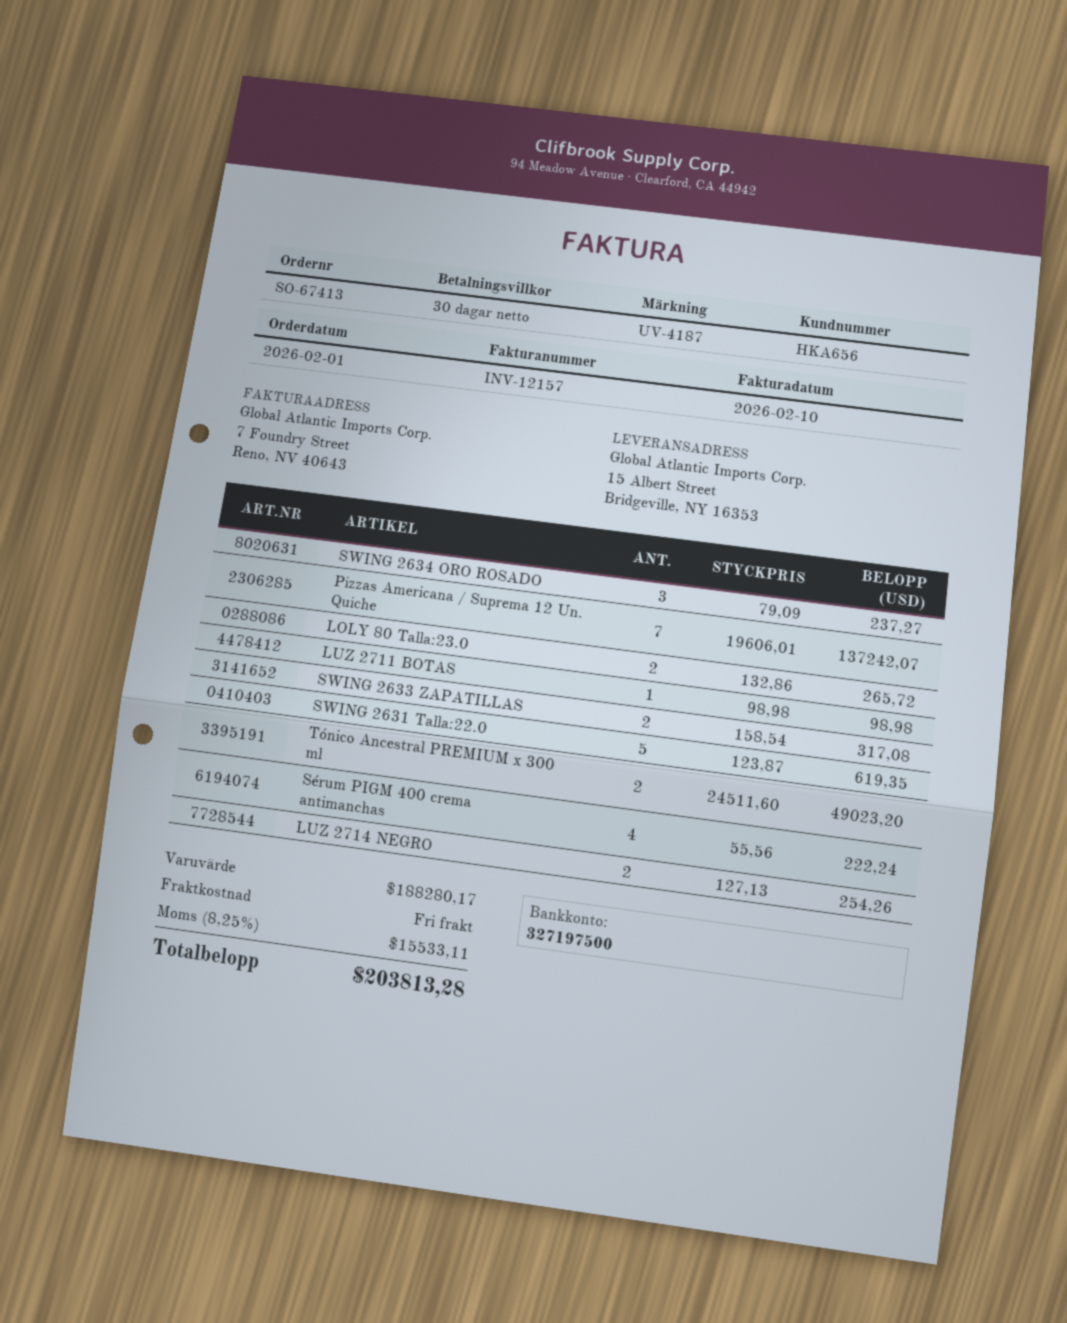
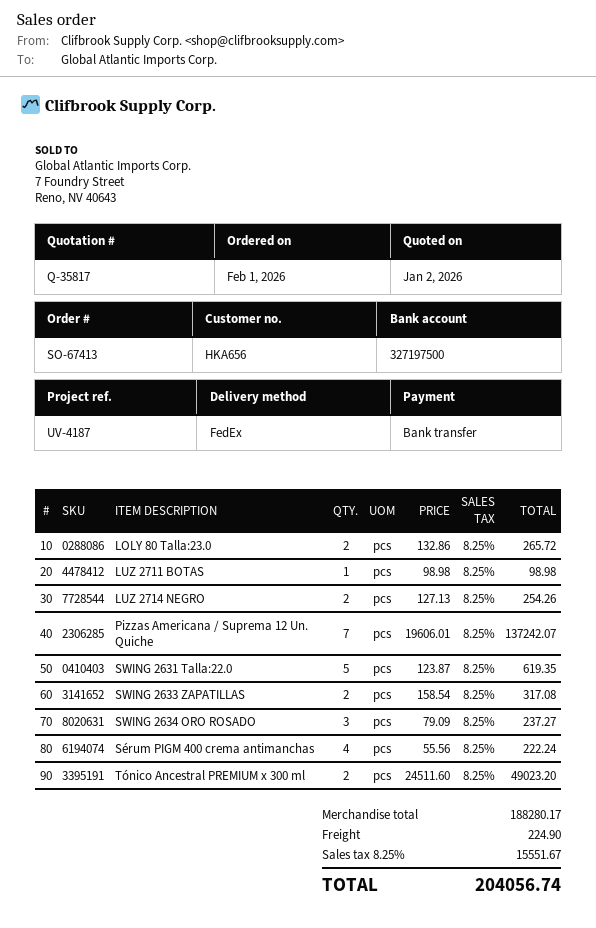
shipping: 0.00 -> 224.90
tax: 8.25% = 15533.11 -> 8.25% = 15551.67
total: 203813.28 -> 204056.74

